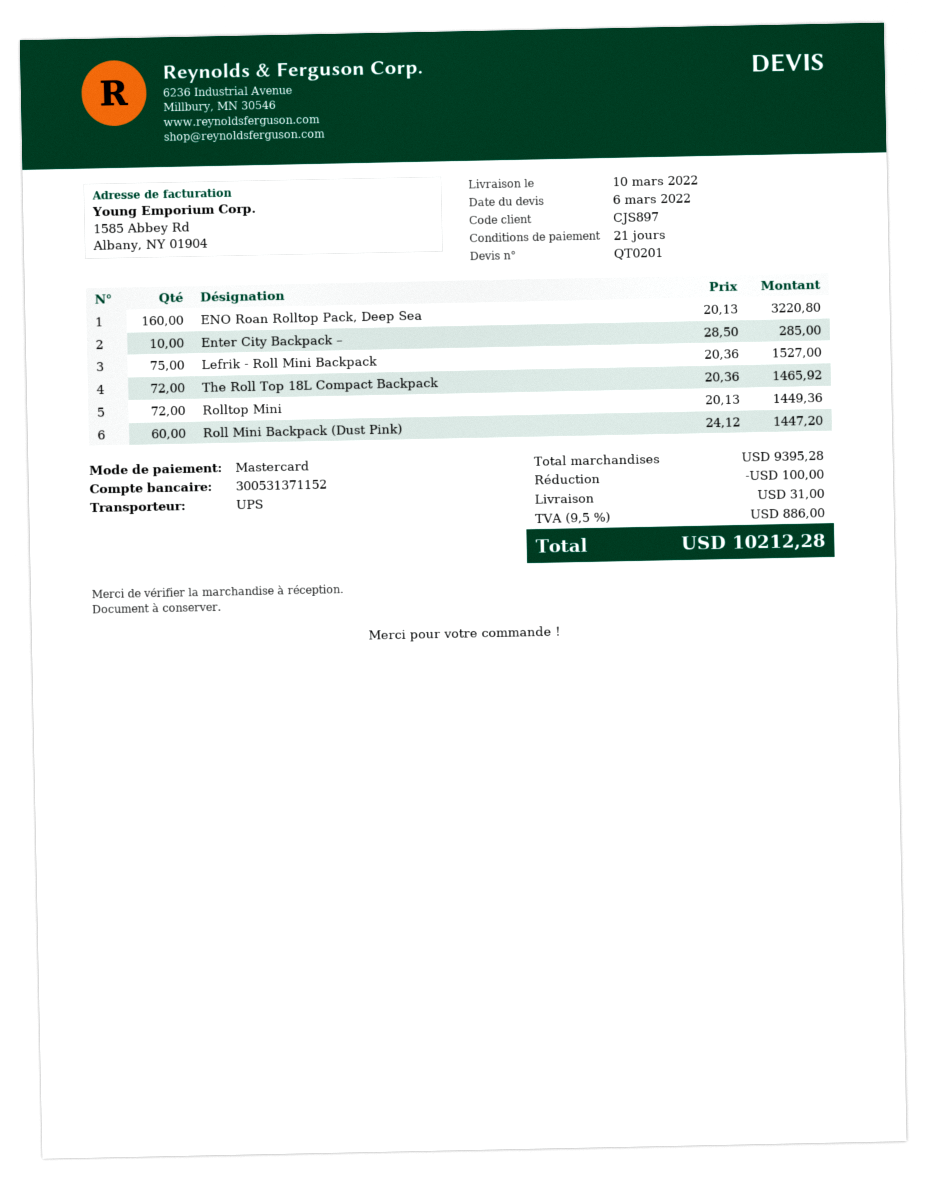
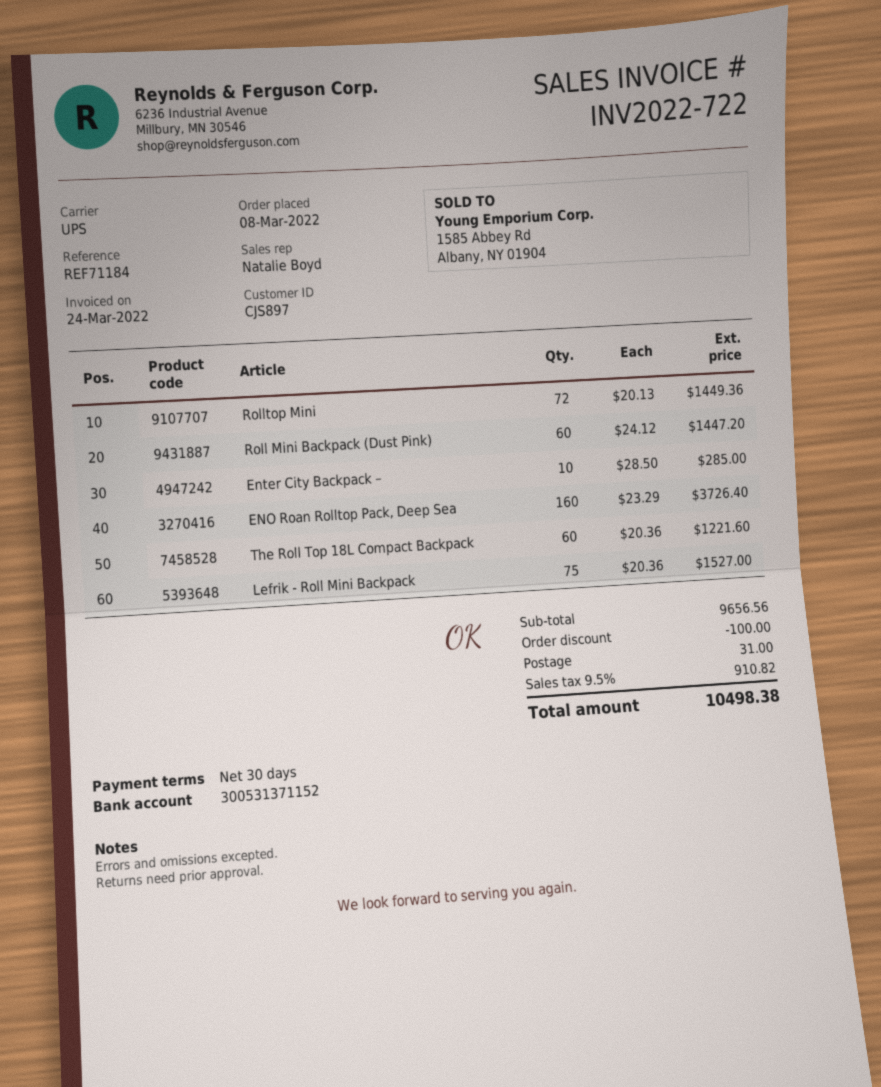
payment terms: 21 days -> 30 days
ENO Roan Rolltop Pack, Deep Sea: 160 x 20.13 = 3220.80 -> 160 x 23.29 = 3726.40
The Roll Top 18L Compact Backpack: 72 x 20.36 = 1465.92 -> 60 x 20.36 = 1221.60
subtotal: 9395.28 -> 9656.56
tax: 9.5% = 886.00 -> 9.5% = 910.82
total: 10212.28 -> 10498.38

